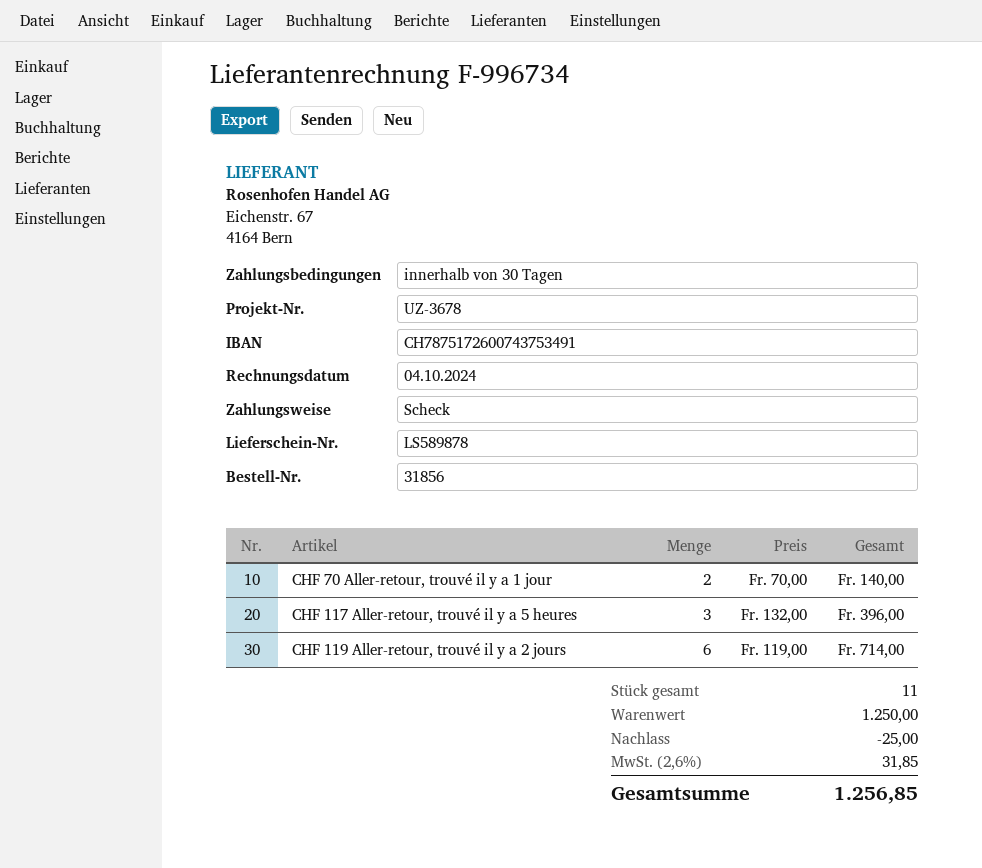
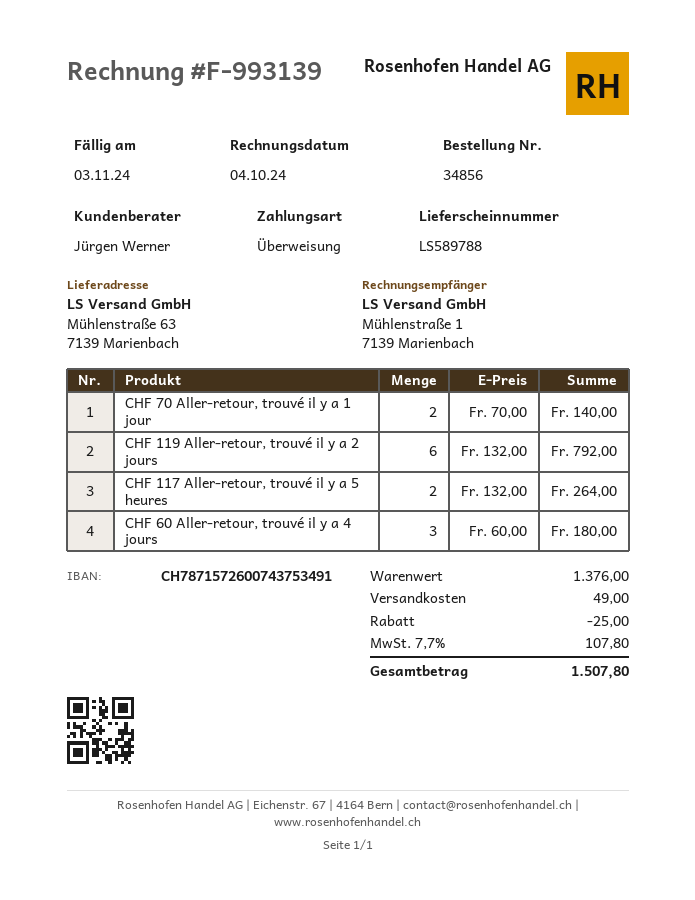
order number: 31856 -> 34856
delivery note number: LS589878 -> LS589788
invoice number: F-996734 -> F-993139
payment method: cheque -> bank transfer
bank account: CH7875172600743753491 -> CH7871572600743753491
CHF 117 Aller-retour, trouvé il y a 5 heures: 3 x 132.00 = 396.00 -> 2 x 132.00 = 264.00
CHF 119 Aller-retour, trouvé il y a 2 jours: 6 x 119.00 = 714.00 -> 6 x 132.00 = 792.00
CHF 60 Aller-retour, trouvé il y a 4 jours: none -> 3 x 60.00 = 180.00
subtotal: 1250.00 -> 1376.00
shipping: none -> 49.00
tax: 2.6% = 31.85 -> 7.7% = 107.80
total: 1256.85 -> 1507.80

